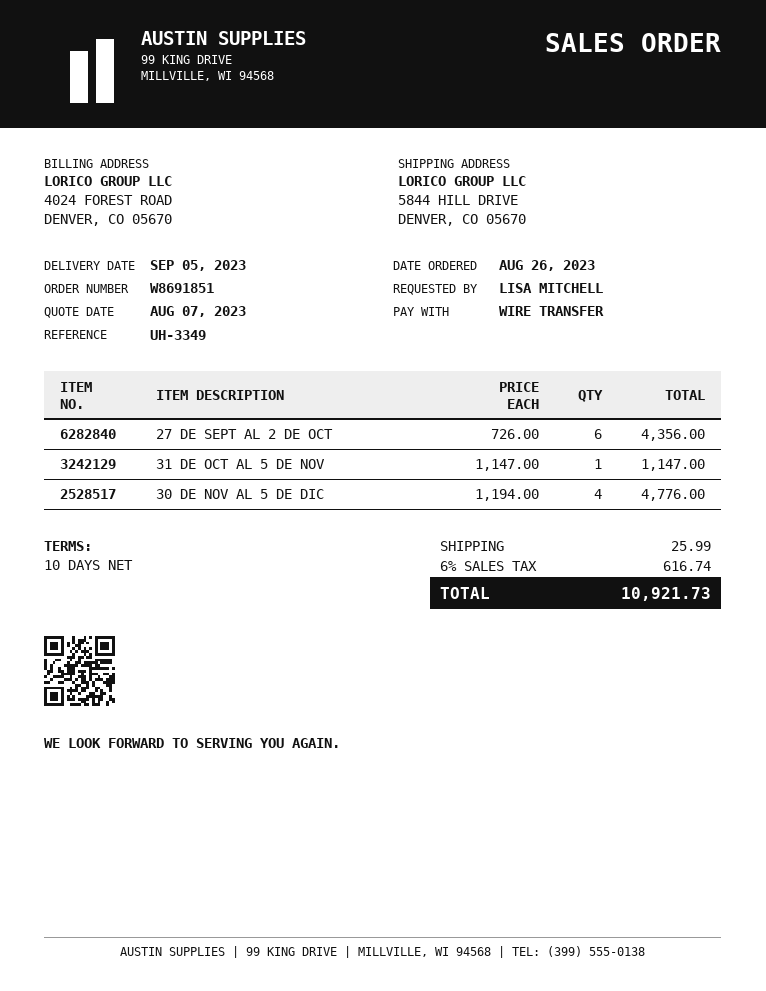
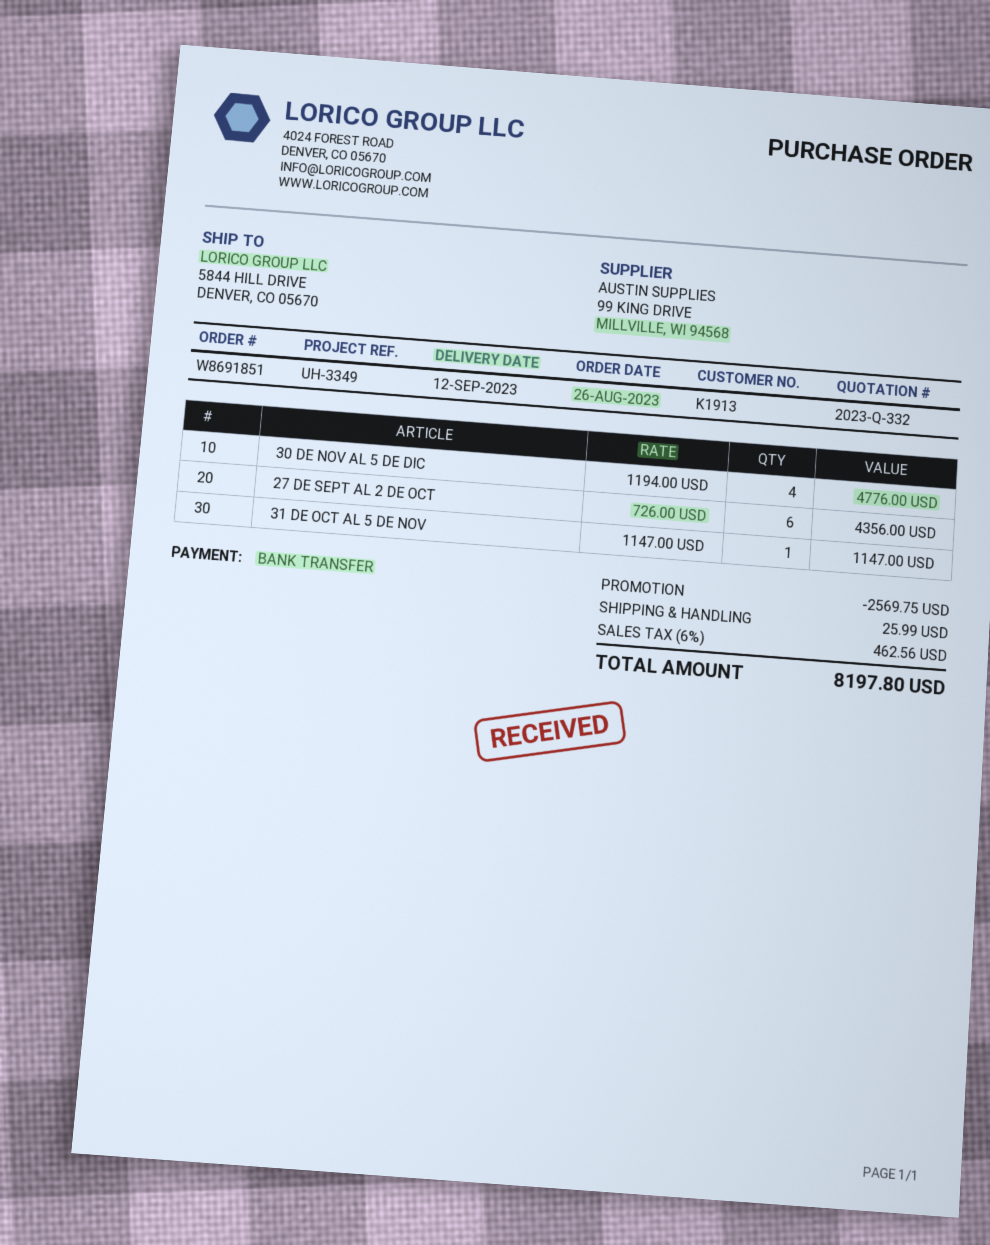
delivery date: 2023-09-05 -> 2023-09-12
discount: none -> 2569.75
tax: 6% = 616.74 -> 6% = 462.56
total: 10921.73 -> 8197.80

